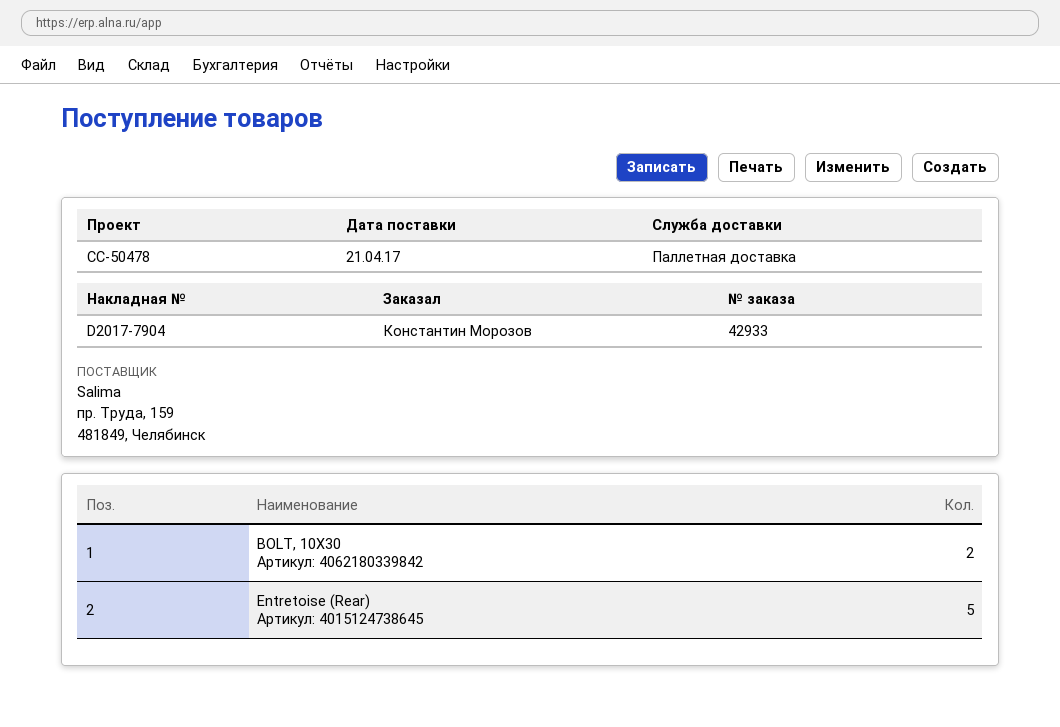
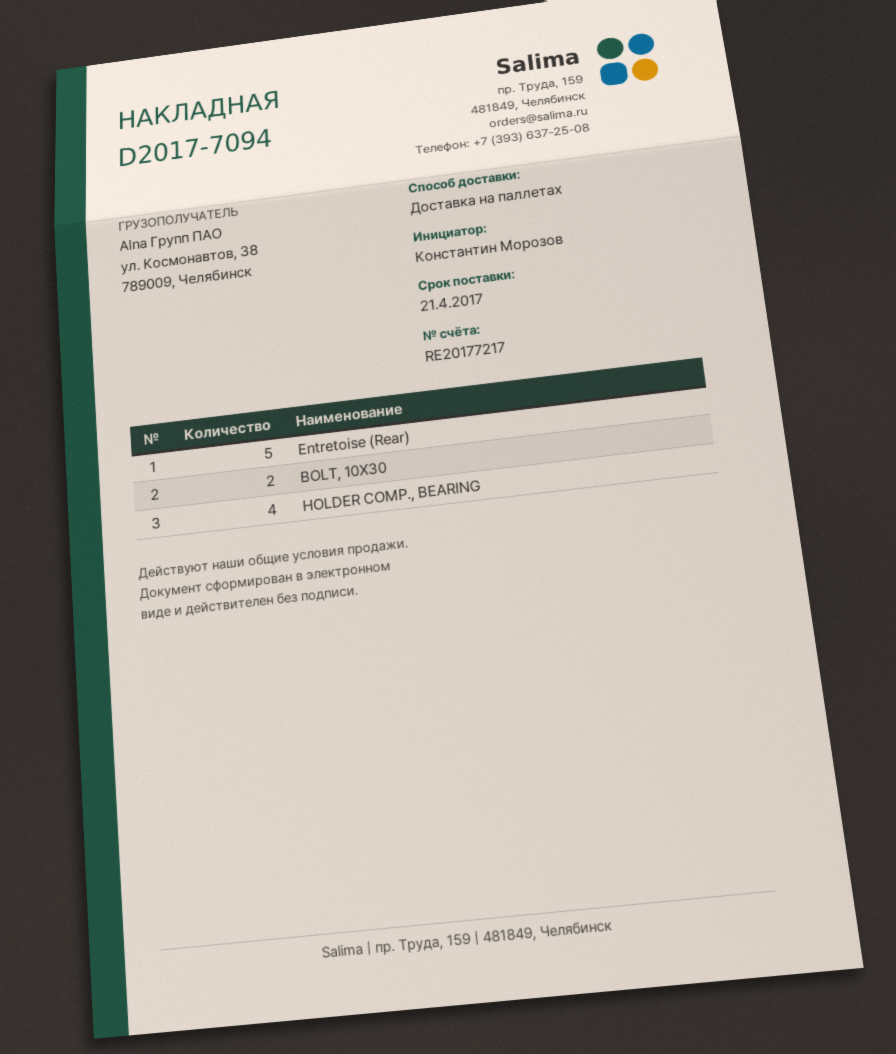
delivery note number: D2017-7904 -> D2017-7094
HOLDER COMP., BEARING: none -> 4

